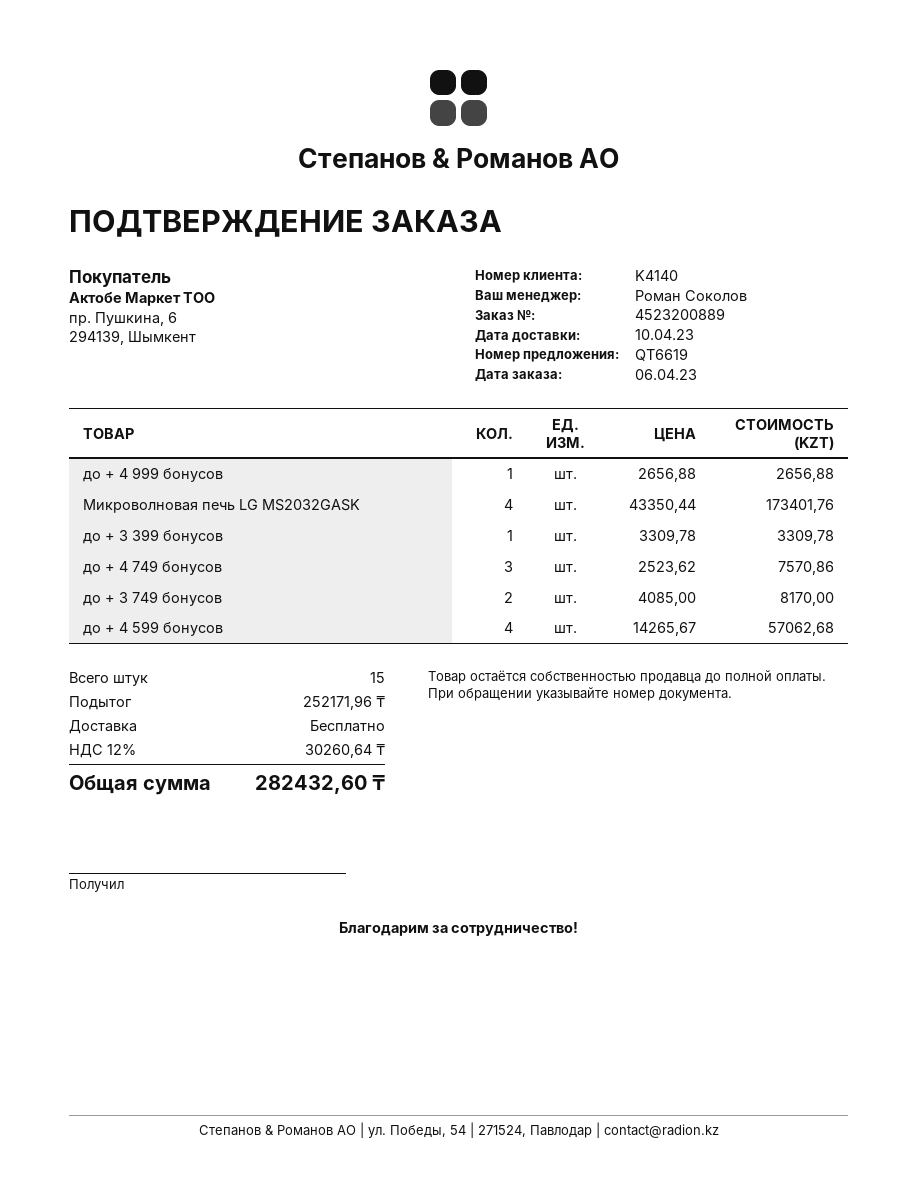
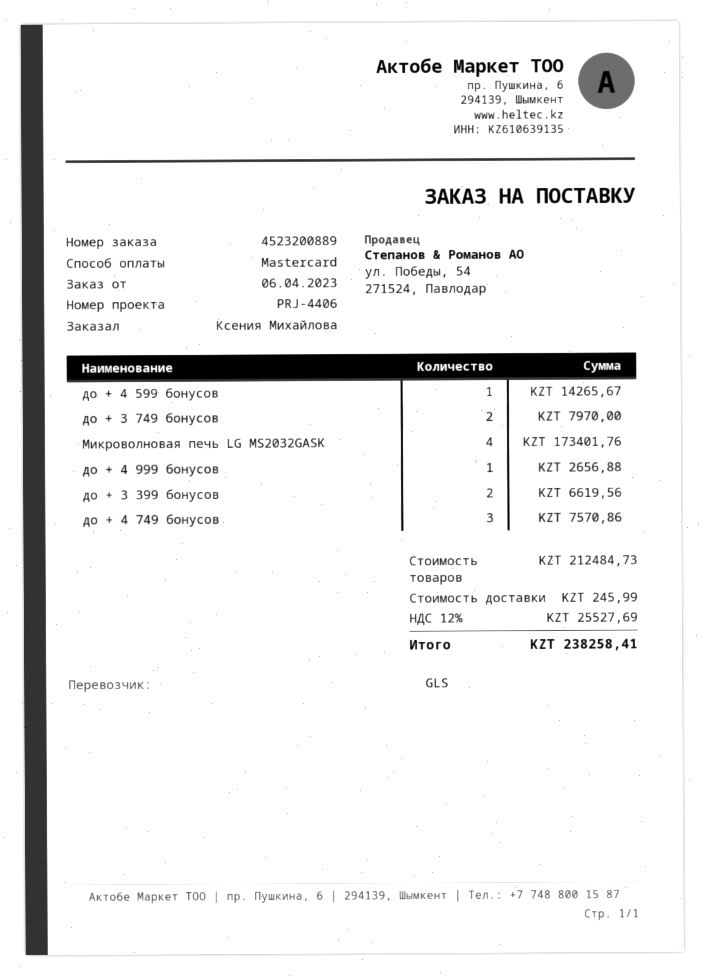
до + 3 399 бонусов: 1 for 3309.78 -> 2 for 6619.56
до + 3 749 бонусов: 2 for 8170.00 -> 2 for 7970.00
до + 4 599 бонусов: 4 for 57062.68 -> 1 for 14265.67
subtotal: 252171.96 -> 212484.73
shipping: 0.00 -> 245.99
tax: 12% = 30260.64 -> 12% = 25527.69
total: 282432.60 -> 238258.41

